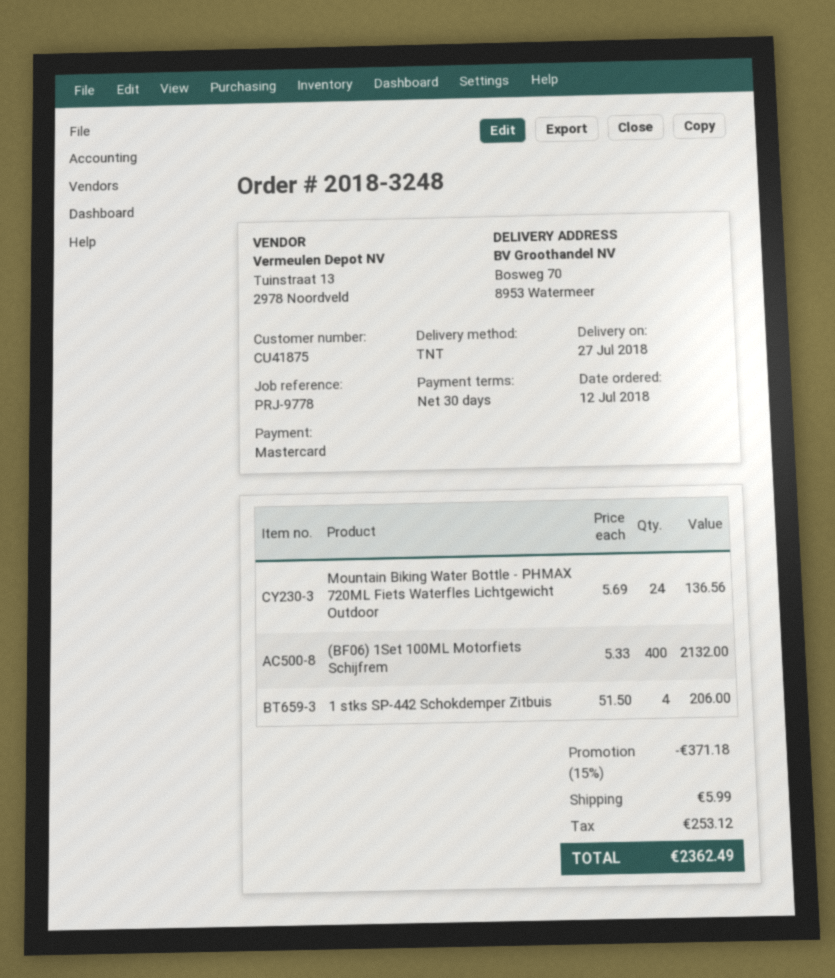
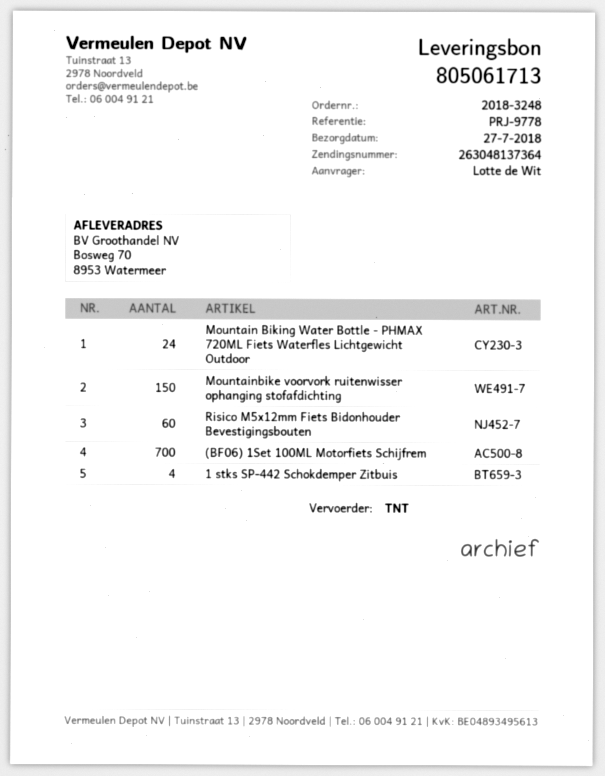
(BF06) 1Set 100ML Motorfiets Schijfrem: 400 -> 700
Mountainbike voorvork ruitenwisser ophanging stofafdichting: none -> 150
Risico M5x12mm Fiets Bidonhouder Bevestigingsbouten: none -> 60

